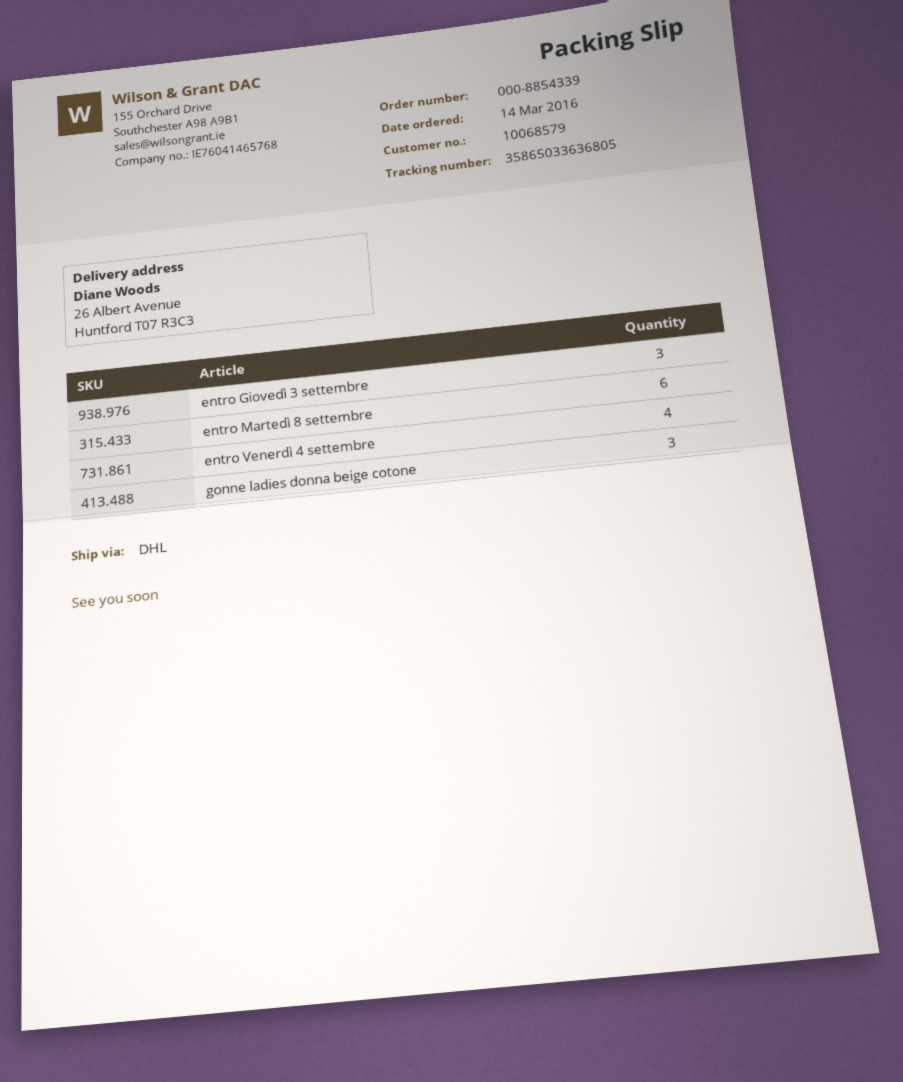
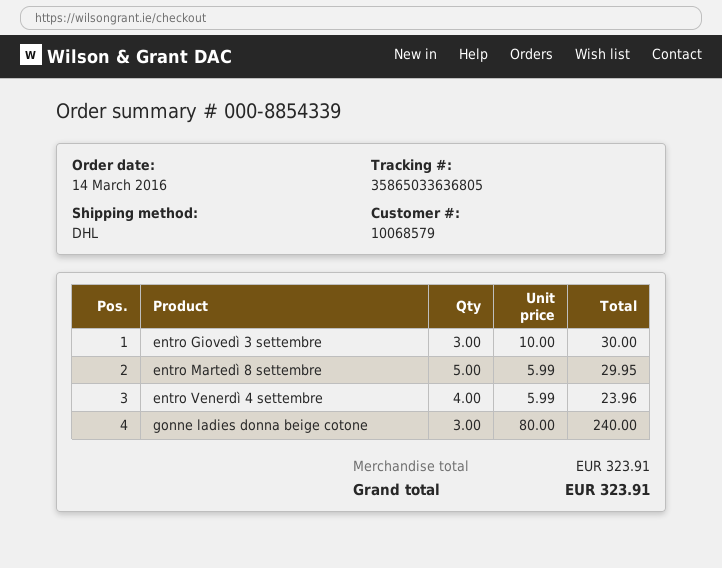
entro Martedì 8 settembre: 6 -> 5

